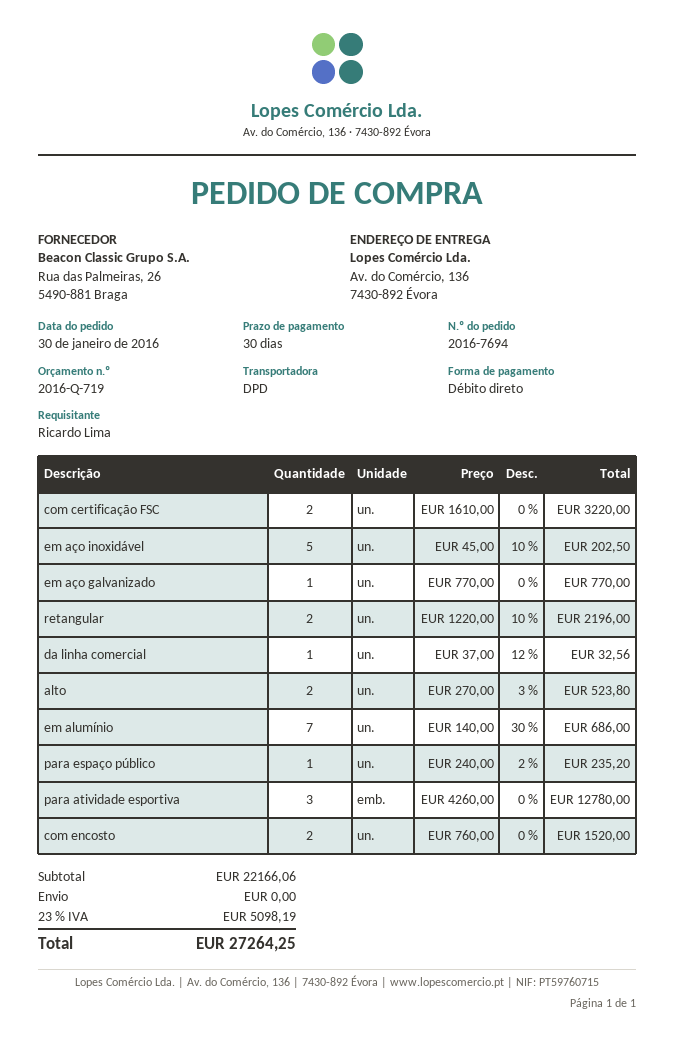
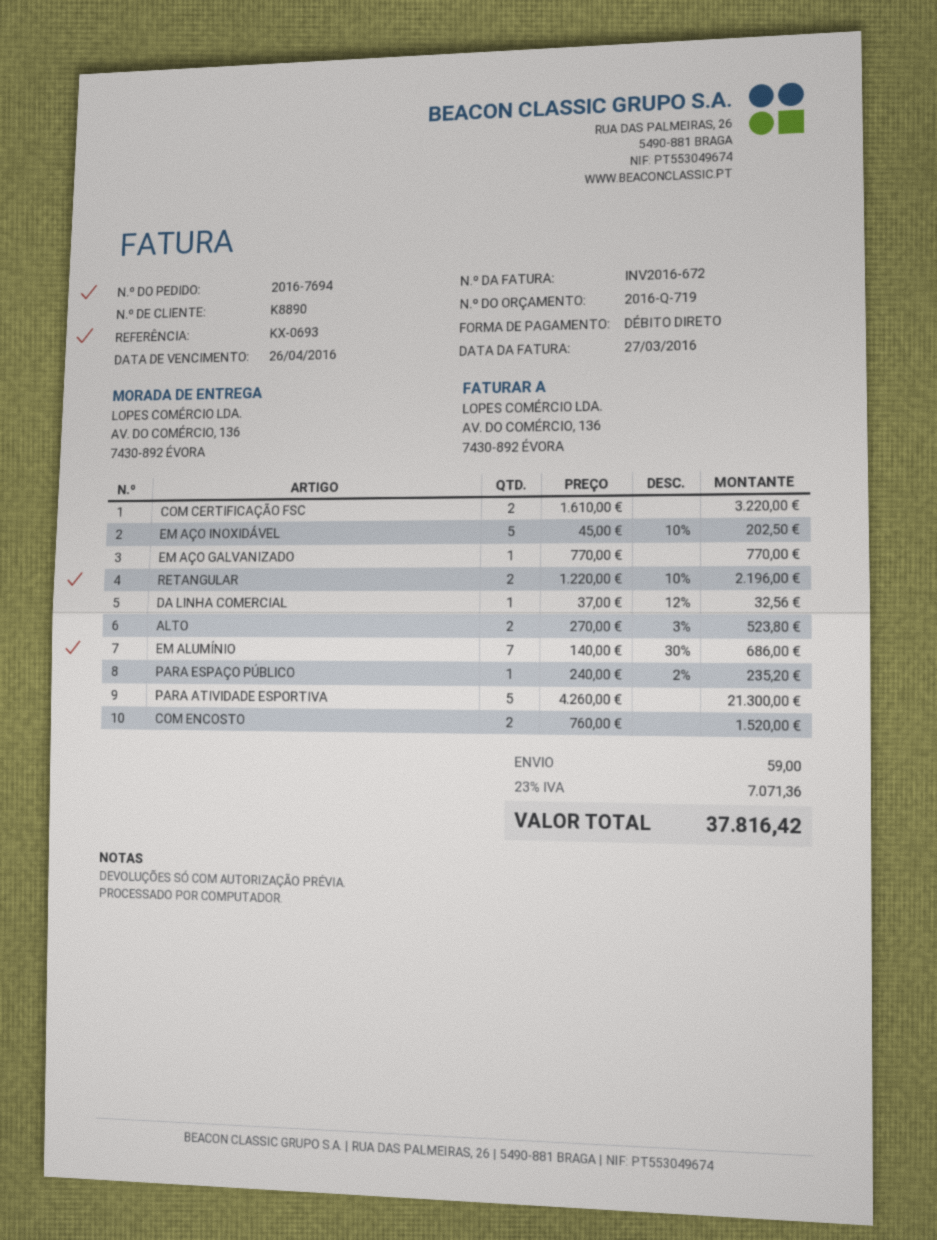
para atividade esportiva: 3 x 4260.00 = 12780.00 -> 5 x 4260.00 = 21300.00
shipping: 0.00 -> 59.00
tax: 23% = 5098.19 -> 23% = 7071.36
total: 27264.25 -> 37816.42

